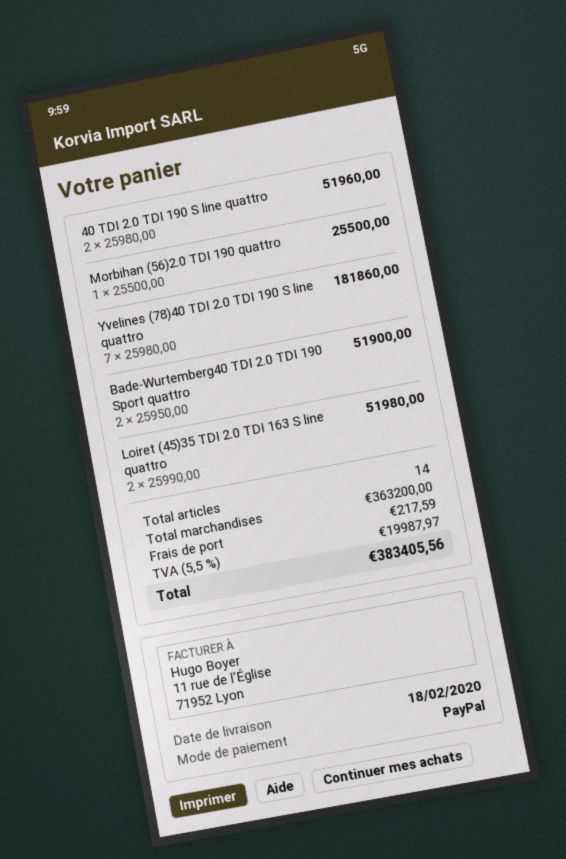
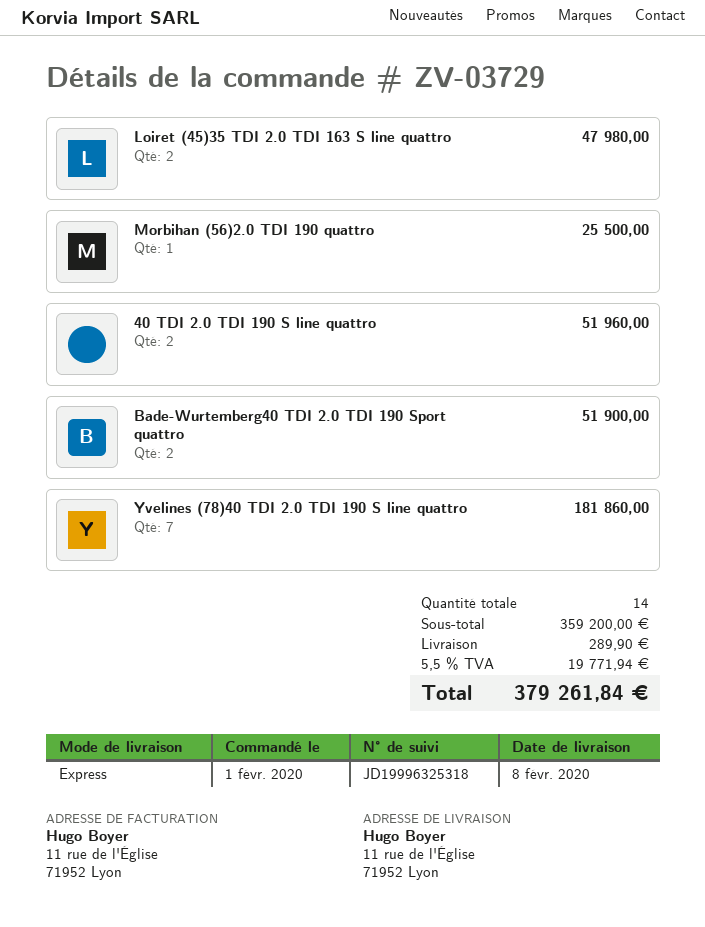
delivery date: 2020-02-18 -> 2020-02-08
Loiret (45)35 TDI 2.0 TDI 163 S line quattro: 2 for 51980.00 -> 2 for 47980.00
subtotal: 363200.00 -> 359200.00
shipping: 217.59 -> 289.90
tax: 5.5% = 19987.97 -> 5.5% = 19771.94
total: 383405.56 -> 379261.84

